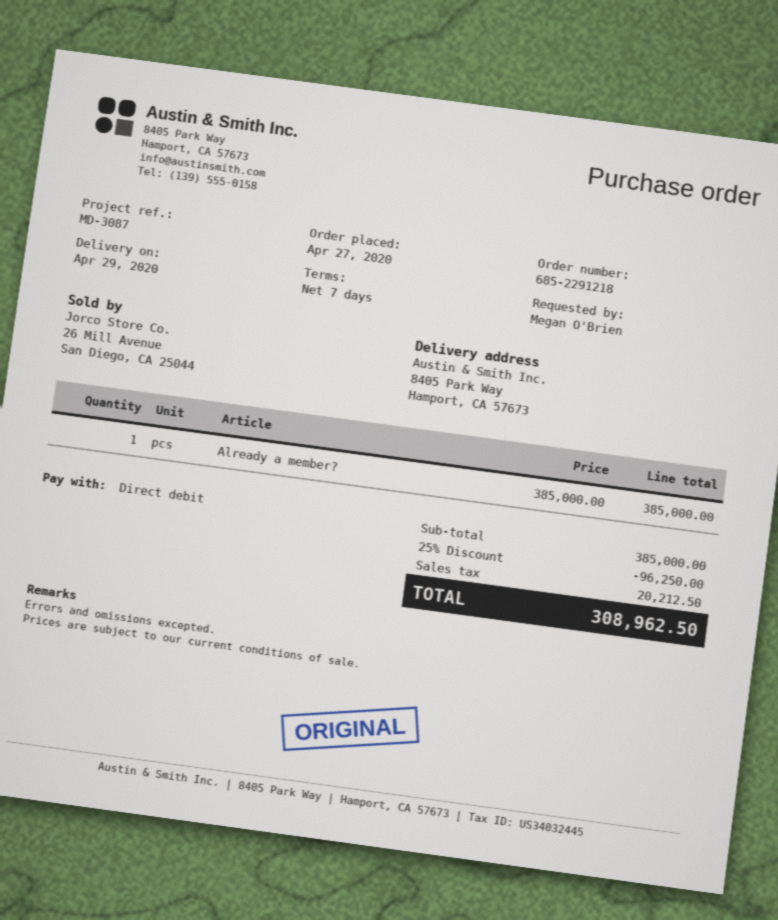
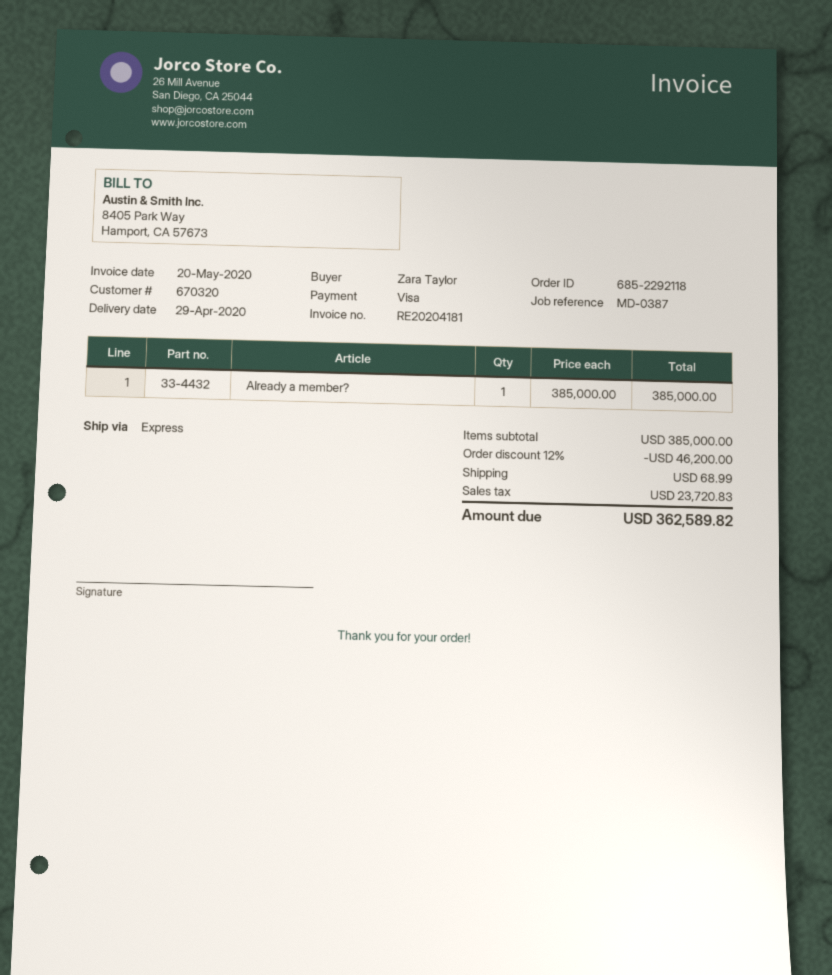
order number: 685-2291218 -> 685-2292118
reference: MD-3087 -> MD-0387
ordered by: Megan O'Brien -> Zara Taylor
payment method: direct debit -> Visa
discount: 25% = 96250.00 -> 12% = 46200.00
shipping: none -> 68.99
tax: 20212.50 -> 23720.83
total: 308962.50 -> 362589.82

